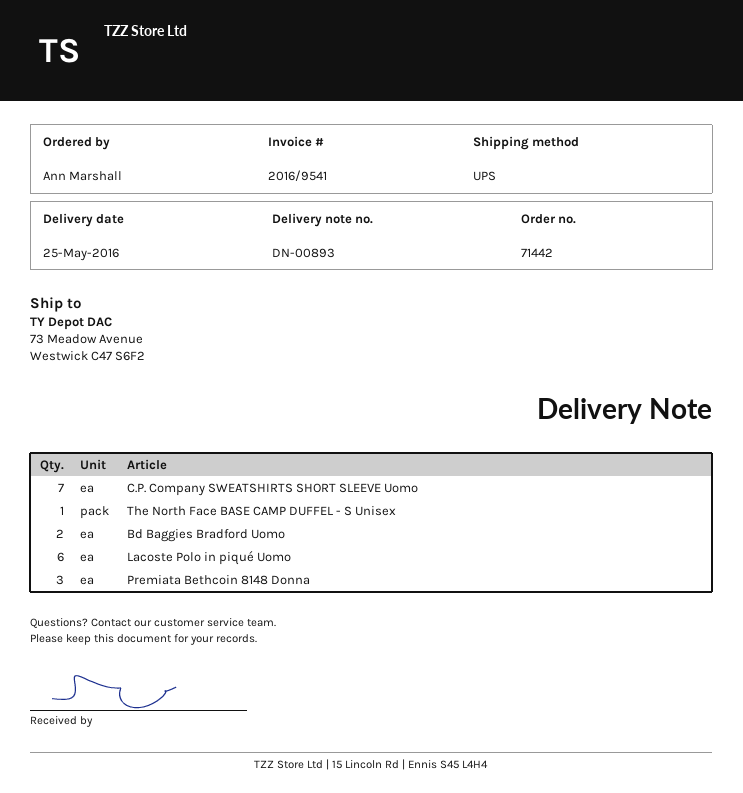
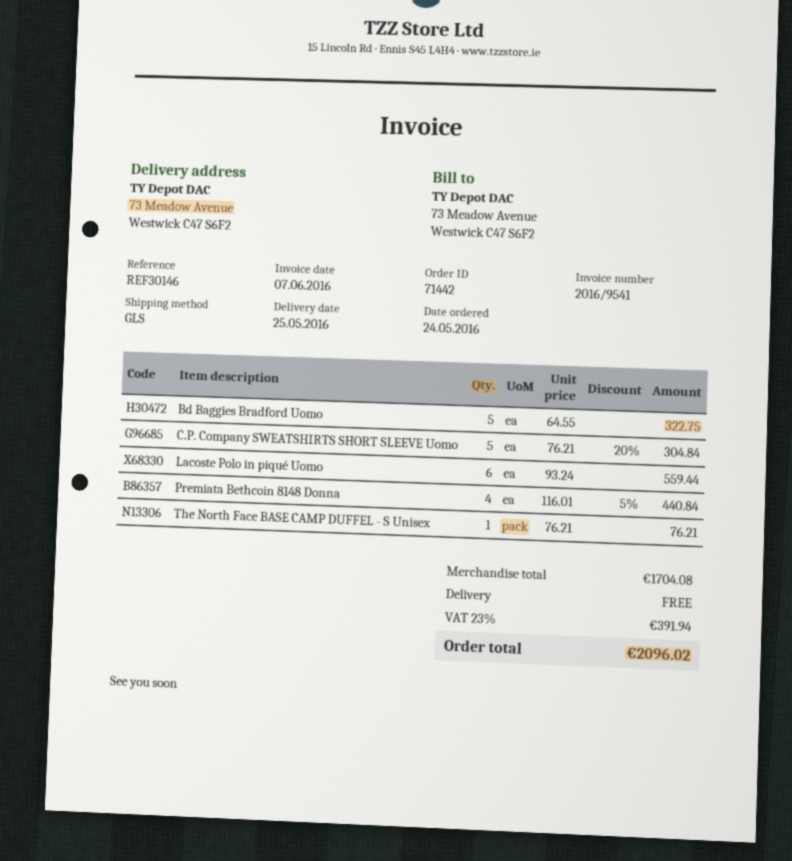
shipping method: UPS -> GLS
C.P. Company SWEATSHIRTS SHORT SLEEVE Uomo: 7 -> 5
Bd Baggies Bradford Uomo: 2 -> 5
Premiata Bethcoin 8148 Donna: 3 -> 4

